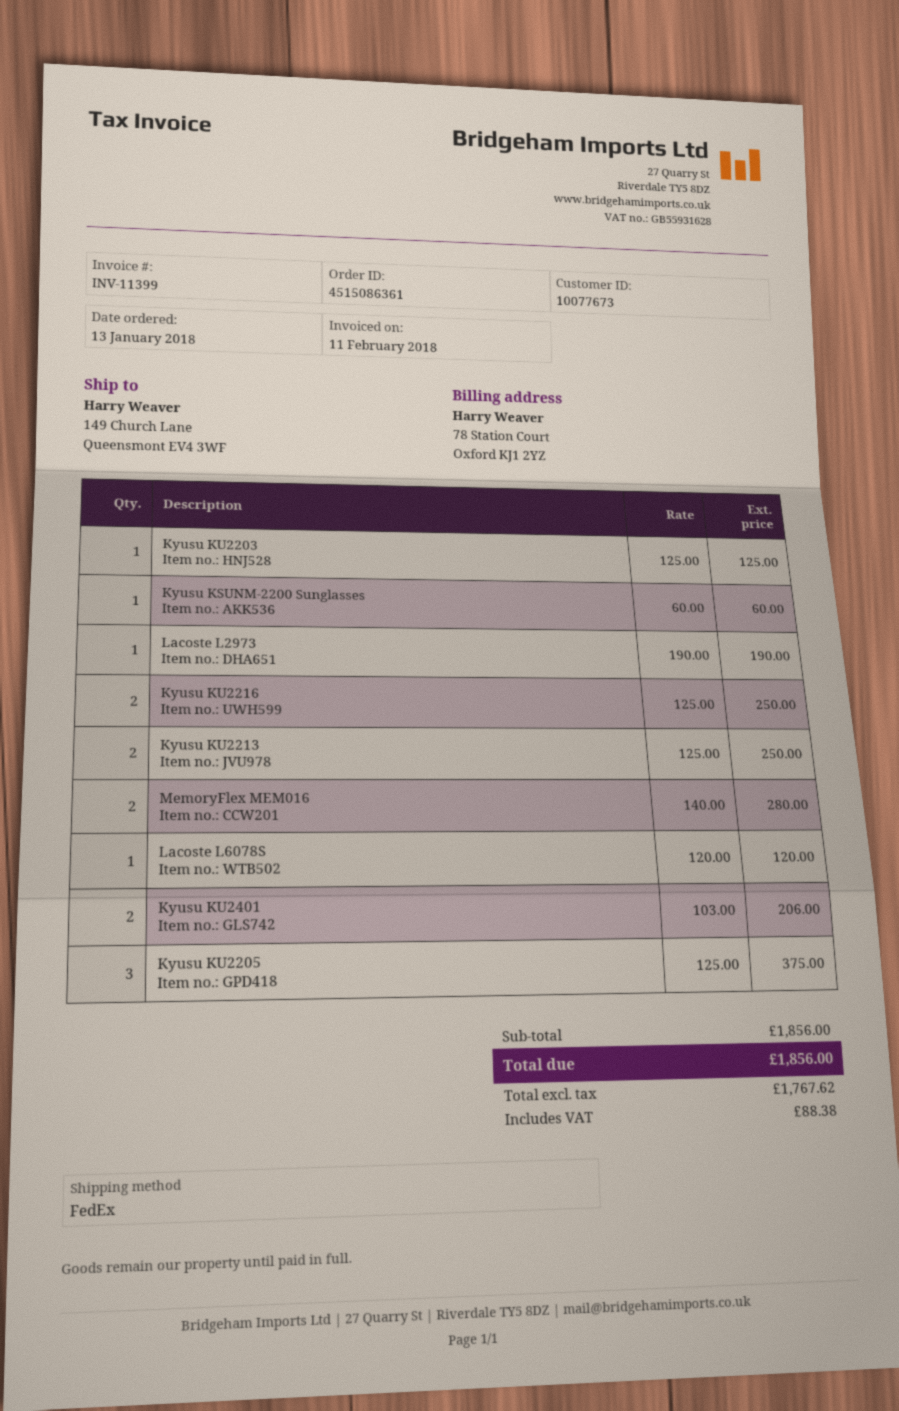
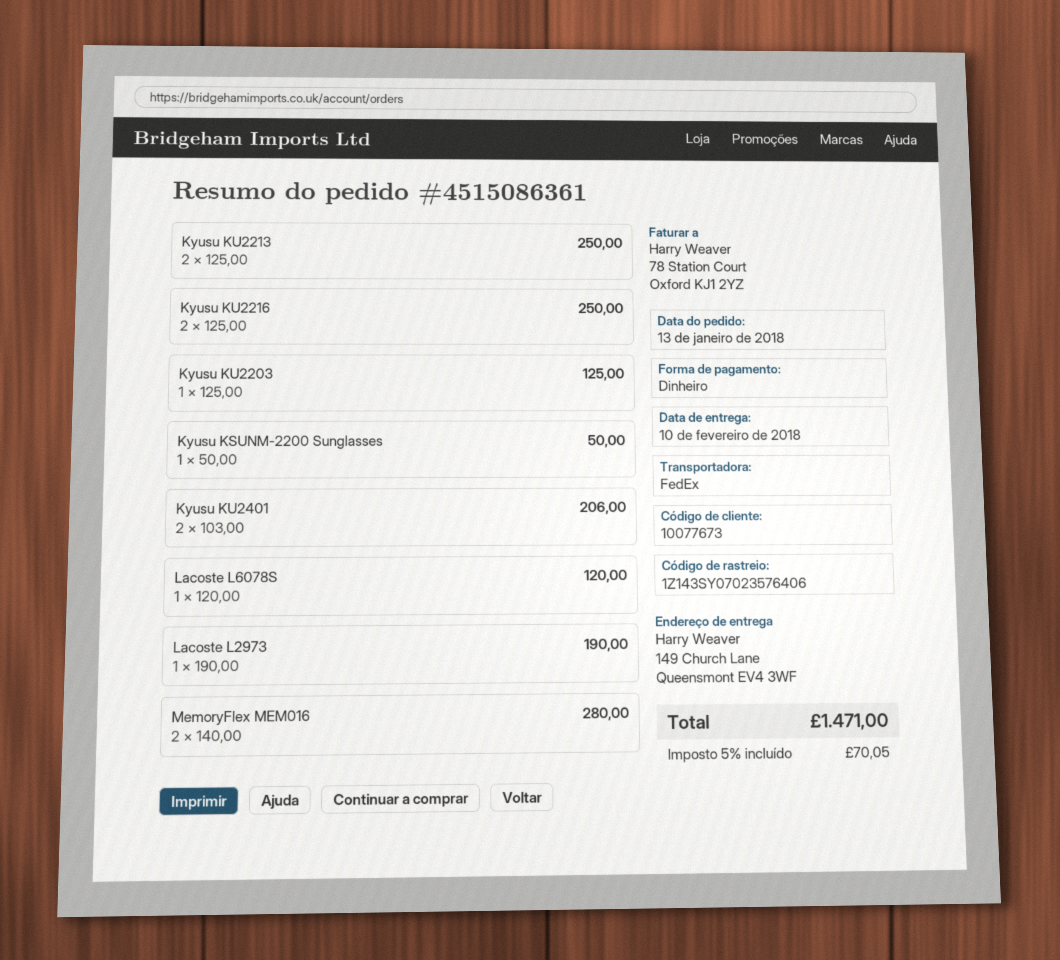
Kyusu KSUNM-2200 Sunglasses: 1 x 60.00 = 60.00 -> 1 x 50.00 = 50.00
Kyusu KU2205: 3 x 125.00 = 375.00 -> none
tax: 88.38 -> 70.05
total: 1856.00 -> 1471.00

